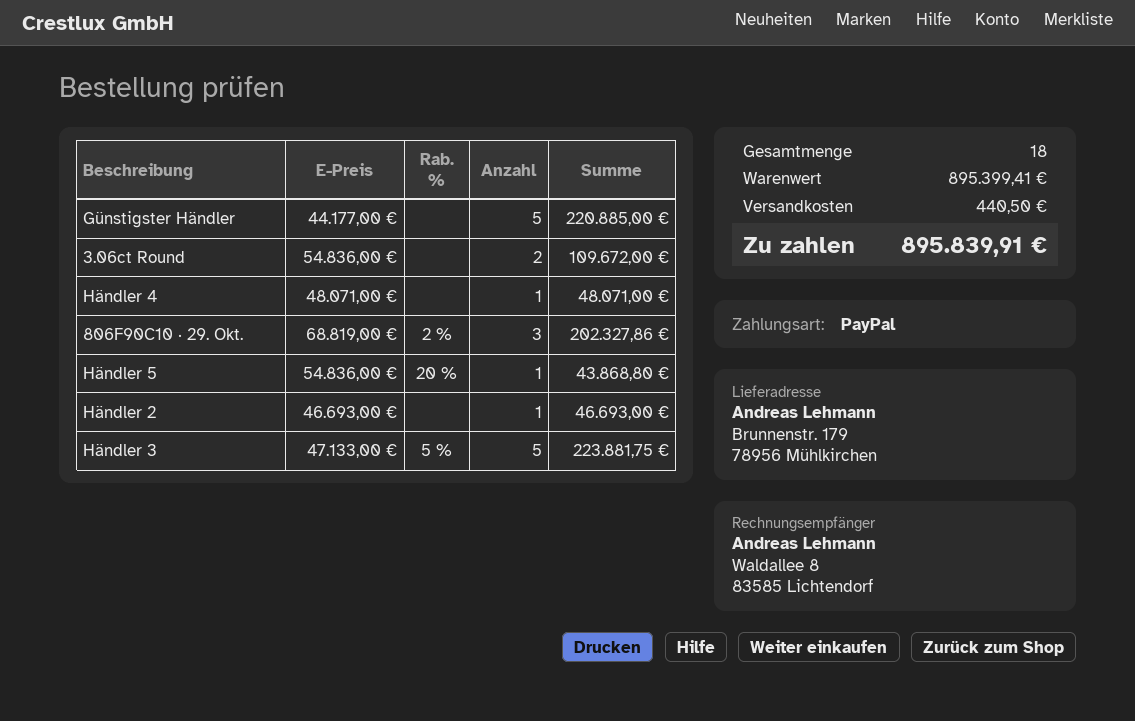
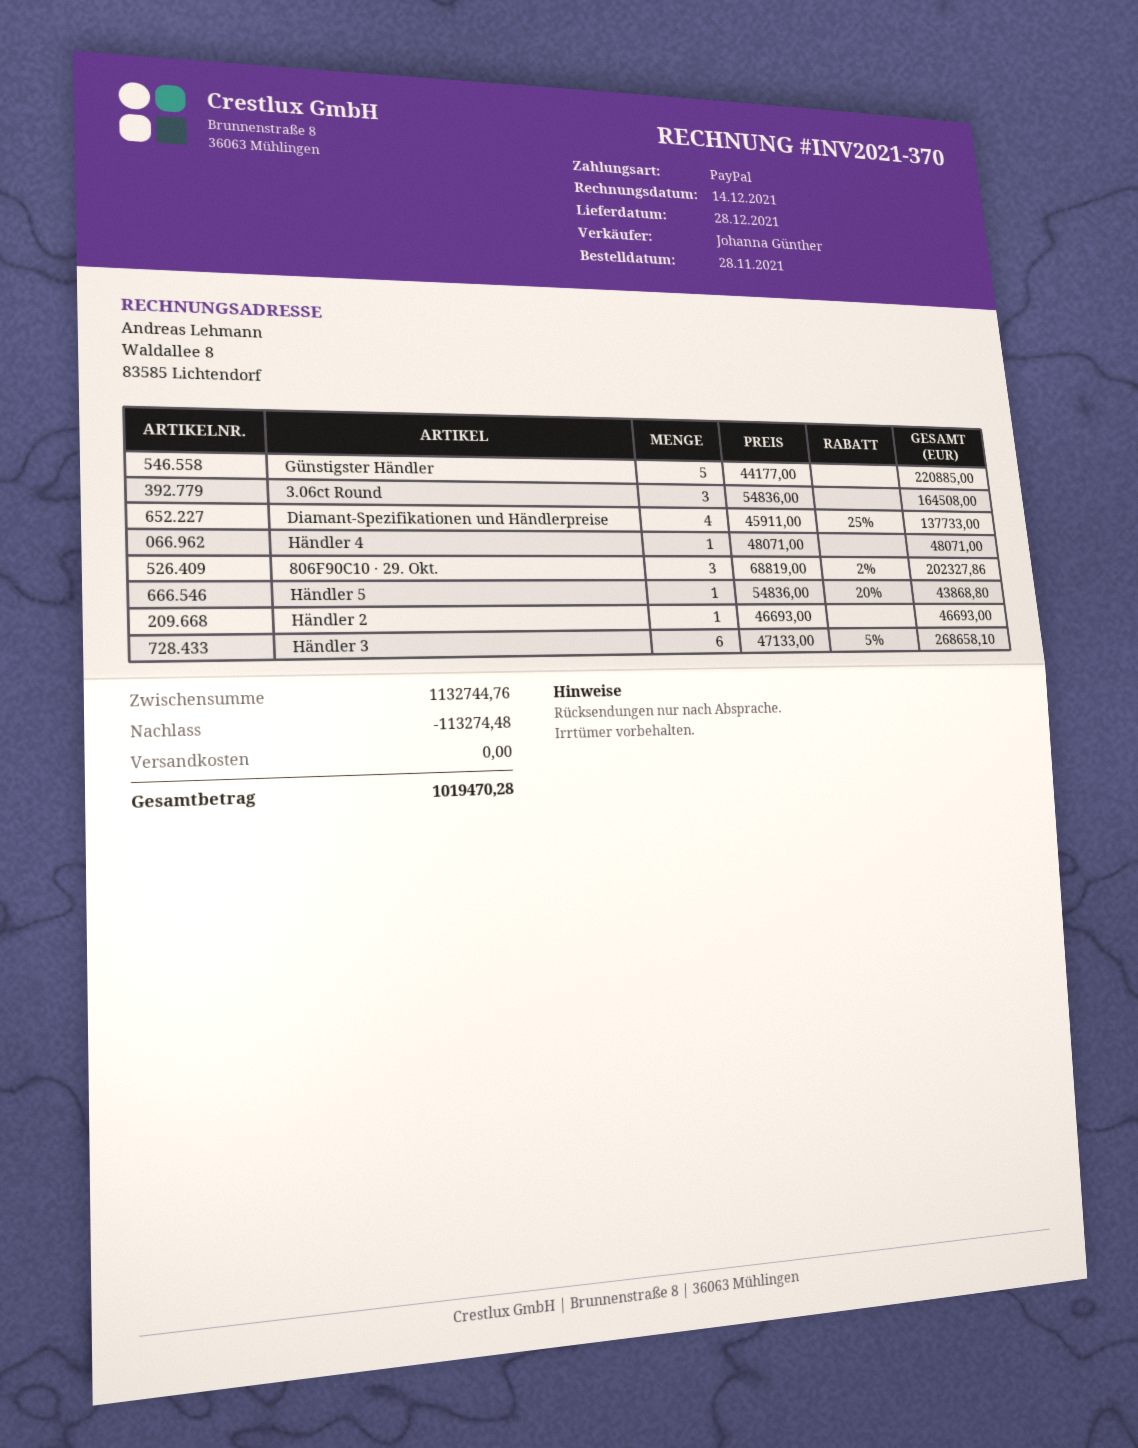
3.06ct Round: 2 x 54836.00 = 109672.00 -> 3 x 54836.00 = 164508.00
Händler 3: 5 x 47133.00 - 5% = 223881.75 -> 6 x 47133.00 - 5% = 268658.10
Diamant-Spezifikationen und Händlerpreise: none -> 4 x 45911.00 - 25% = 137733.00
subtotal: 895399.41 -> 1132744.76
discount: none -> 113274.48
shipping: 440.50 -> 0.00
total: 895839.91 -> 1019470.28

